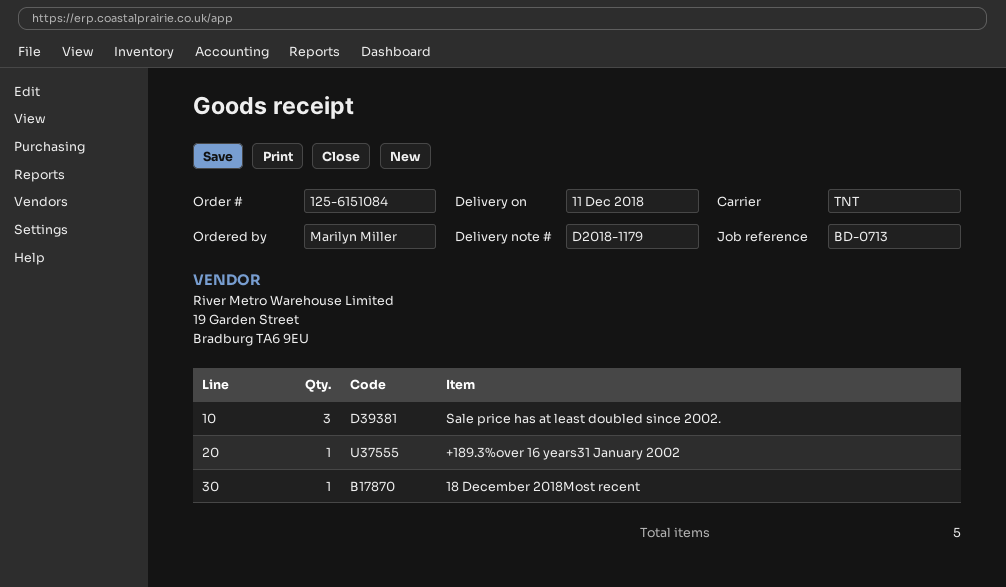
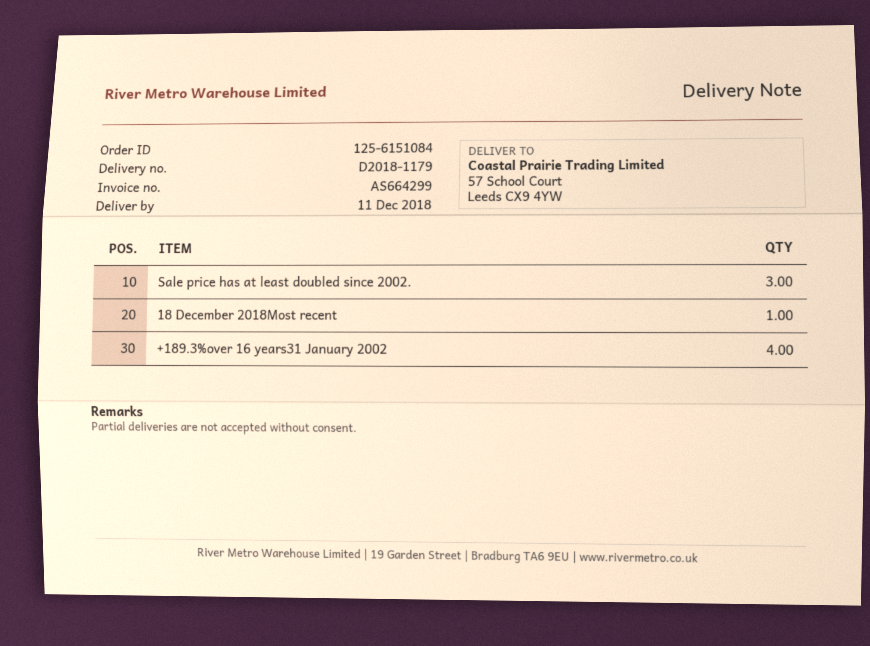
+189.3%over 16 years31 January 2002: 1 -> 4

